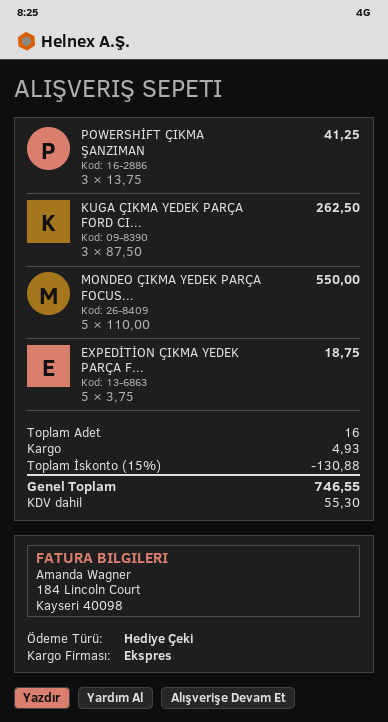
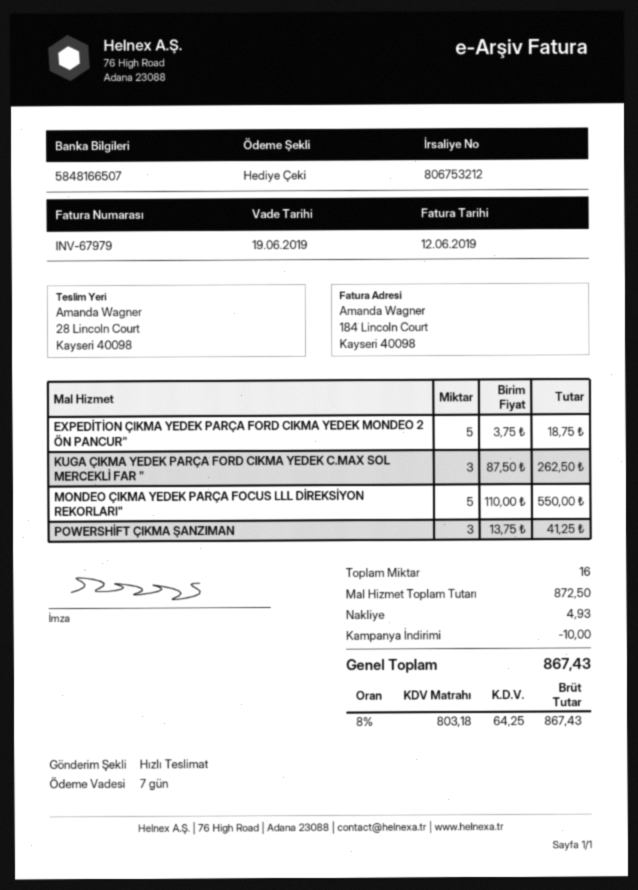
discount: 130.88 -> 10.00
tax: 55.30 -> 64.25
total: 746.55 -> 867.43

